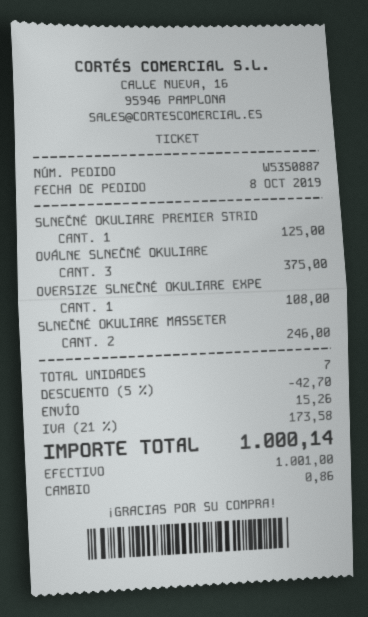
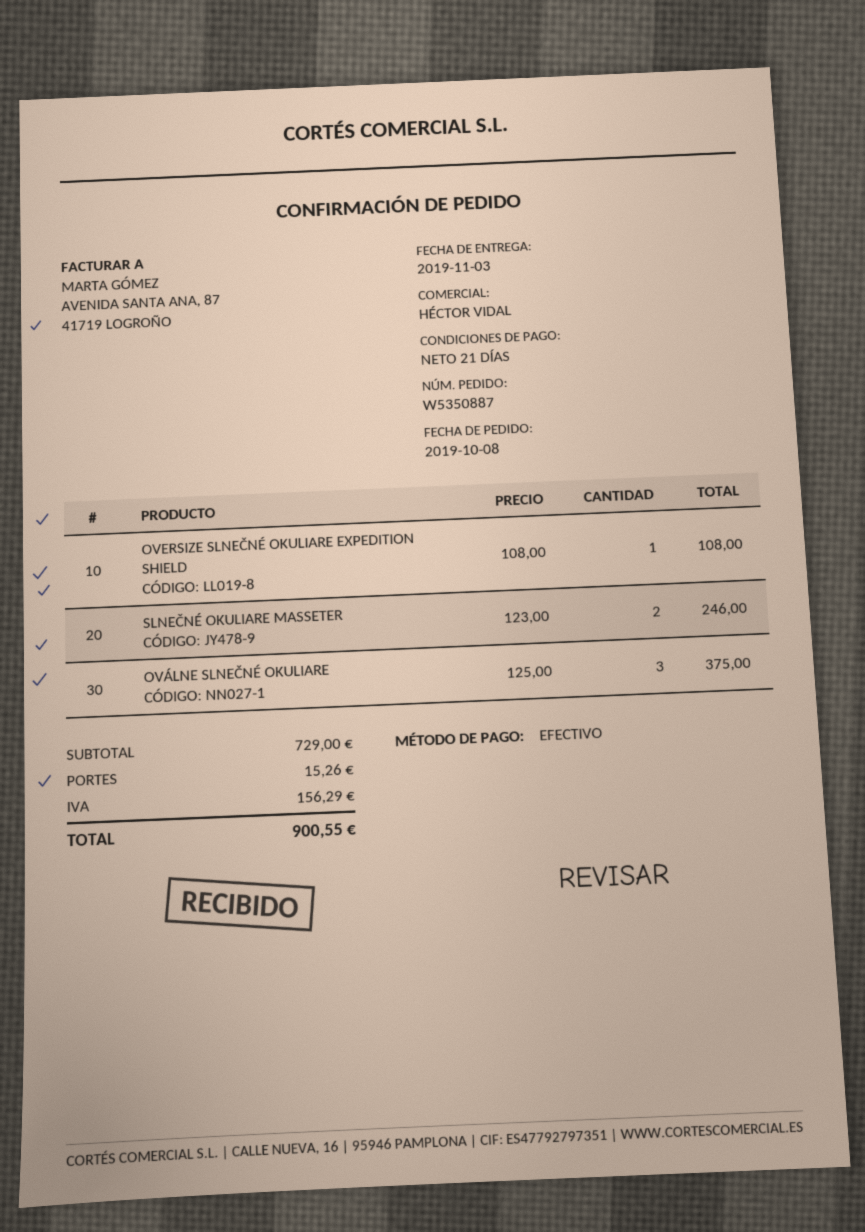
SLNEČNÉ OKULIARE PREMIER STRID: 1 for 125.00 -> none
discount: 5% = 42.70 -> none
tax: 173.58 -> 156.29
total: 1000.14 -> 900.55

